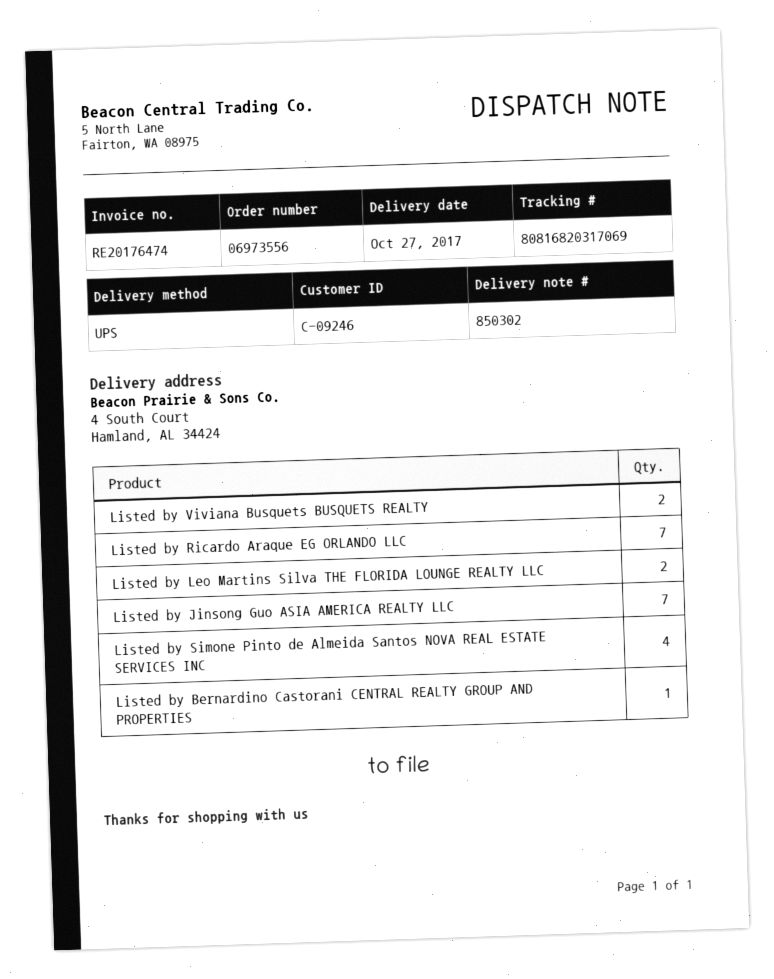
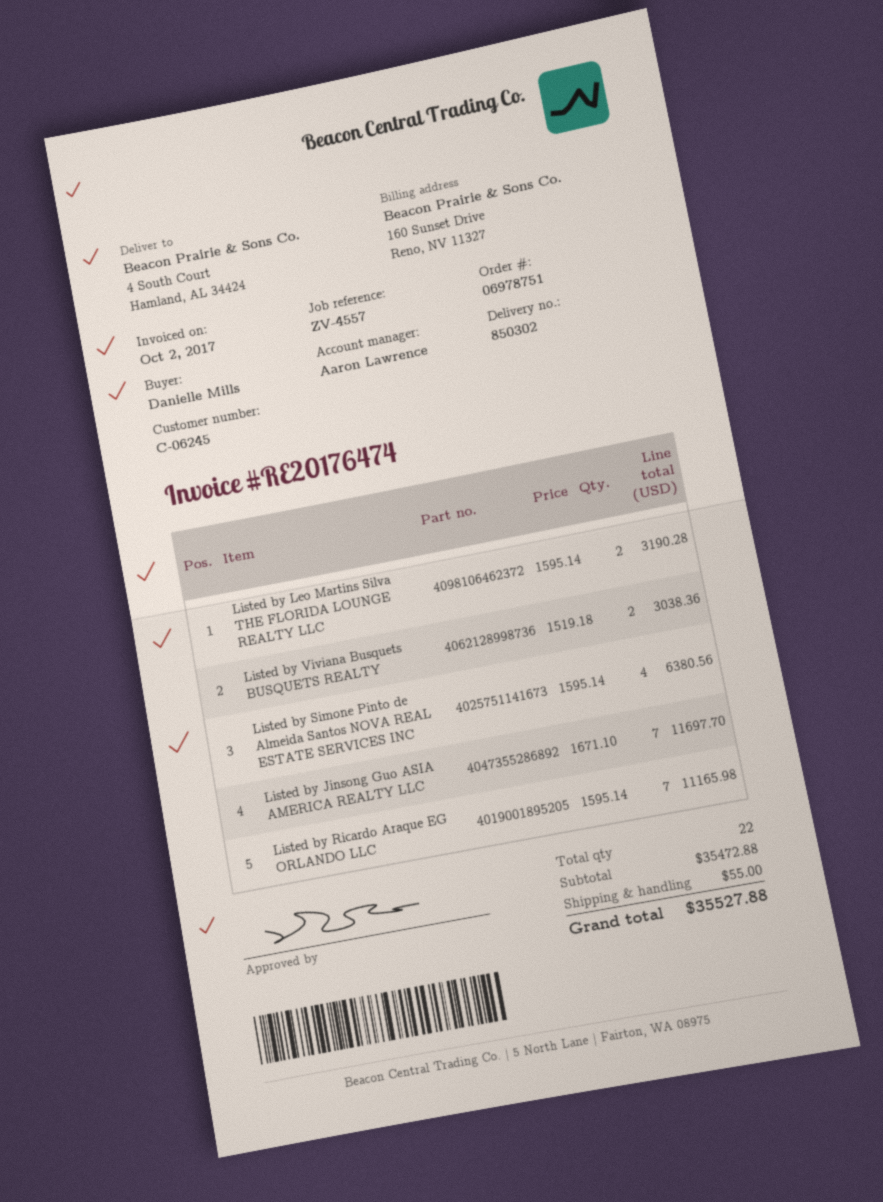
order number: 06973556 -> 06978751
customer number: C-09246 -> C-06245
Listed by Bernardino Castorani CENTRAL REALTY GROUP AND PROPERTIES: 1 -> none

